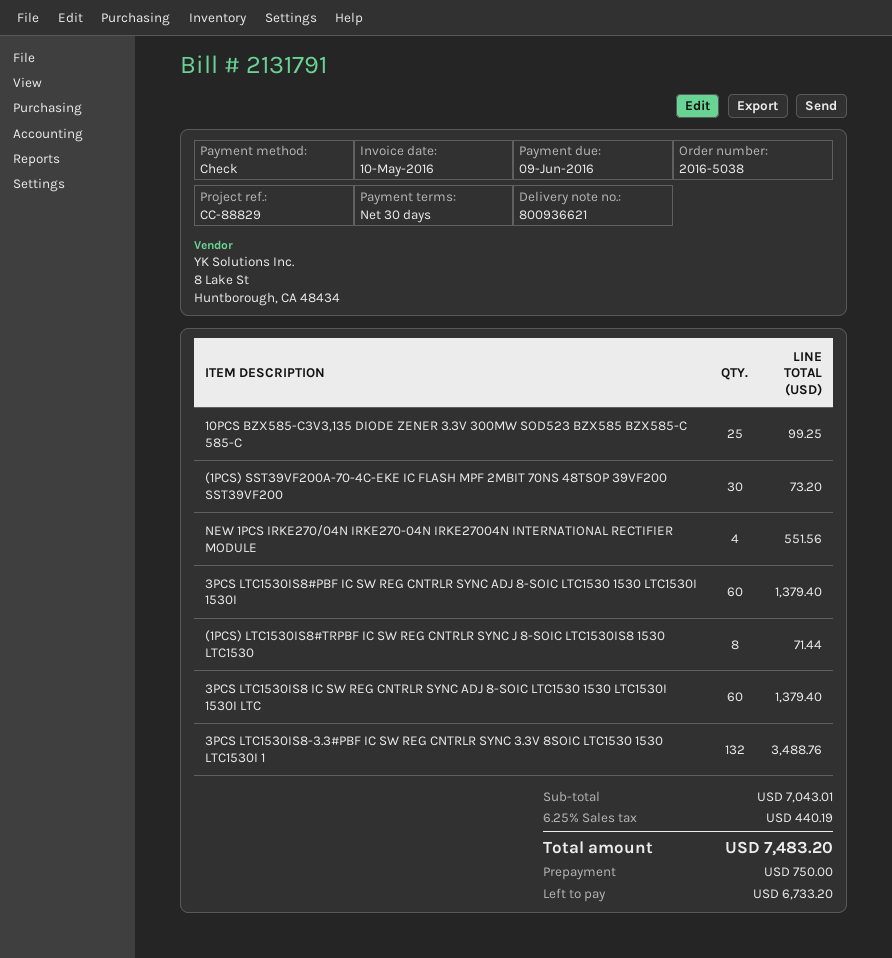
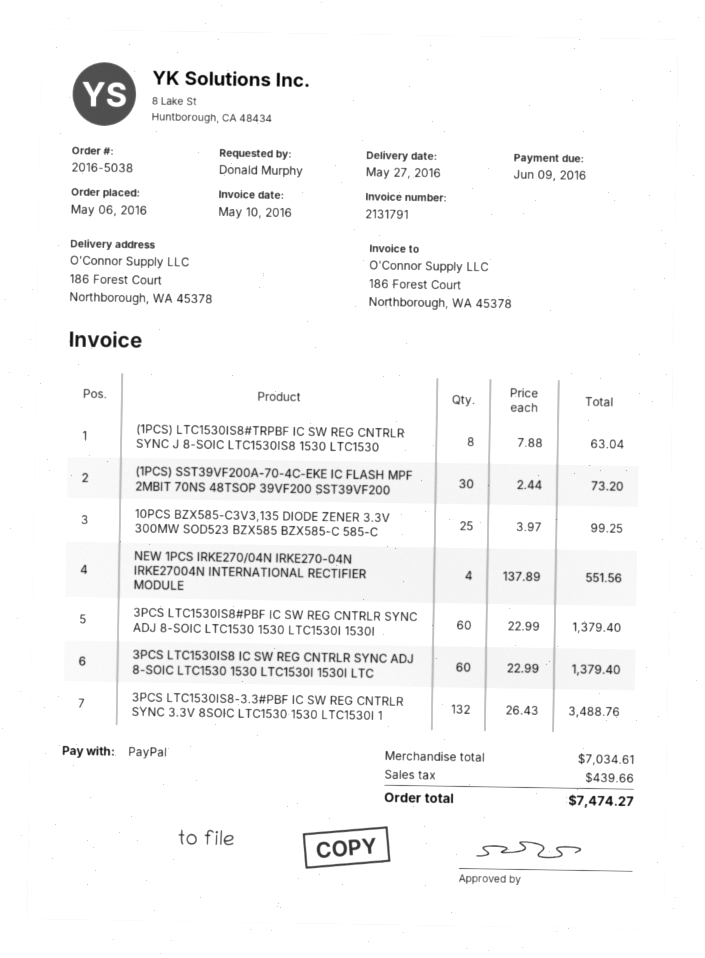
payment method: cheque -> PayPal
(1PCS) LTC1530IS8#TRPBF IC SW REG CNTRLR SYNC J 8-SOIC LTC1530IS8 1530 LTC1530: 8 for 71.44 -> 8 for 63.04
subtotal: 7043.01 -> 7034.61
tax: 440.19 -> 439.66
total: 7483.20 -> 7474.27

